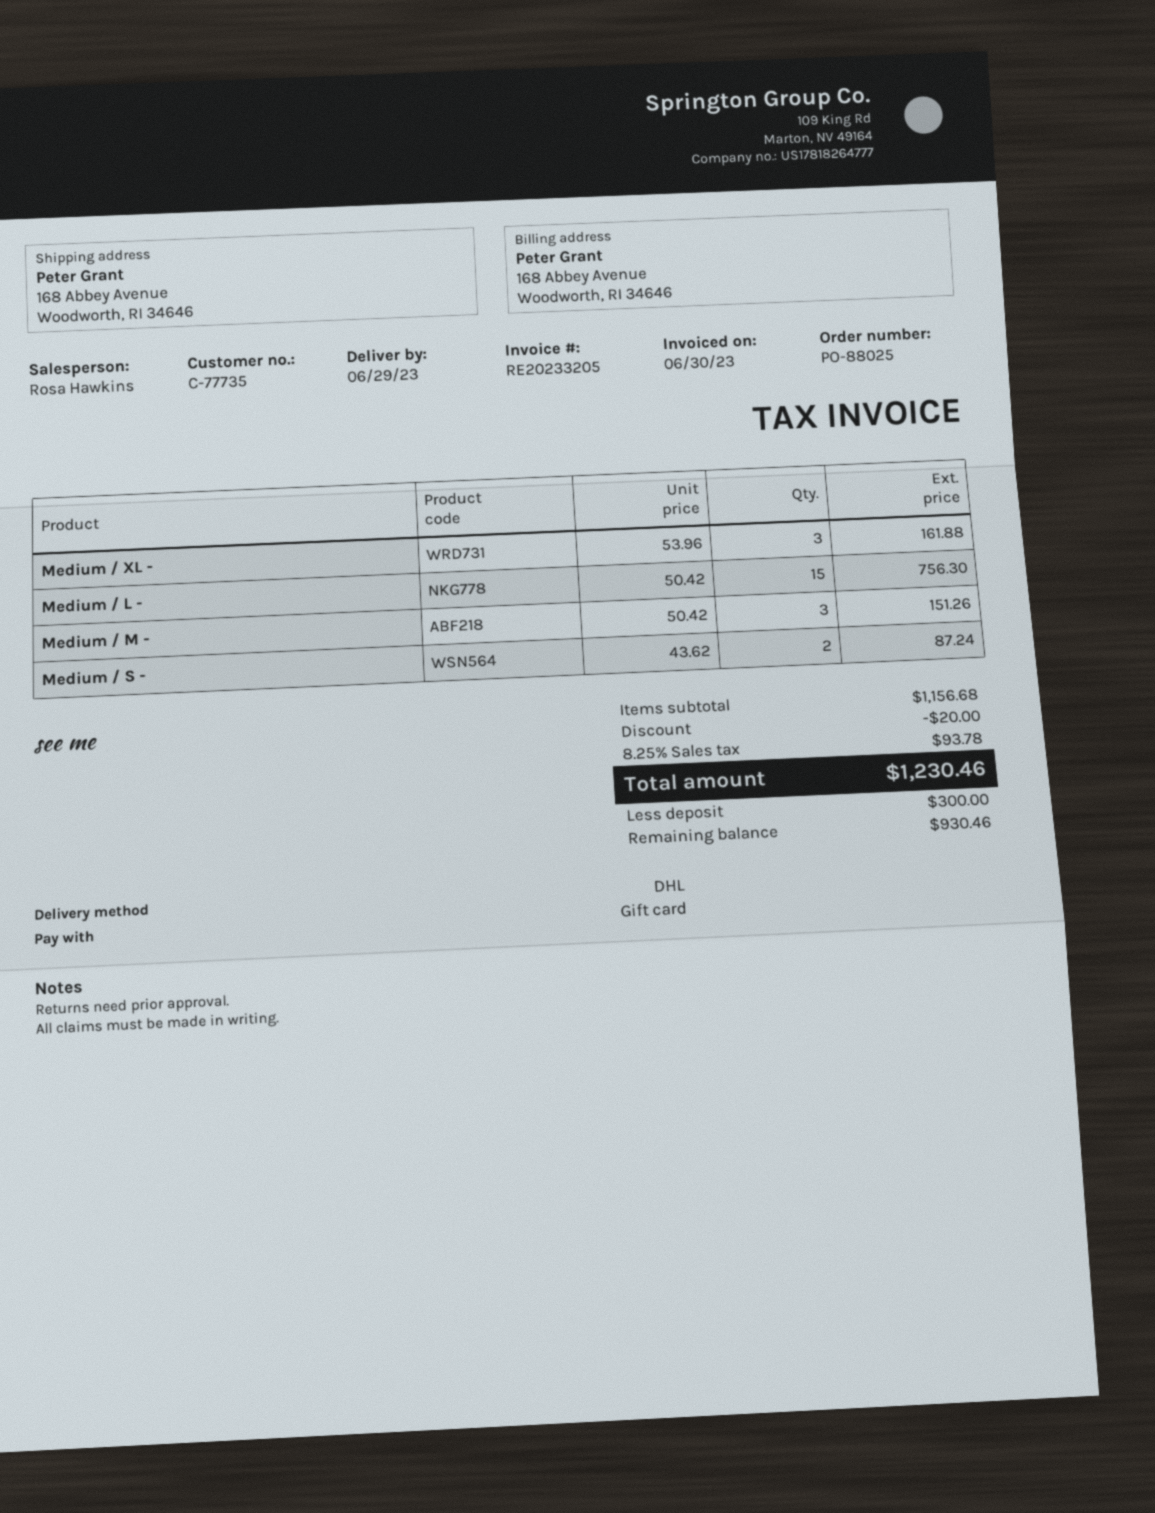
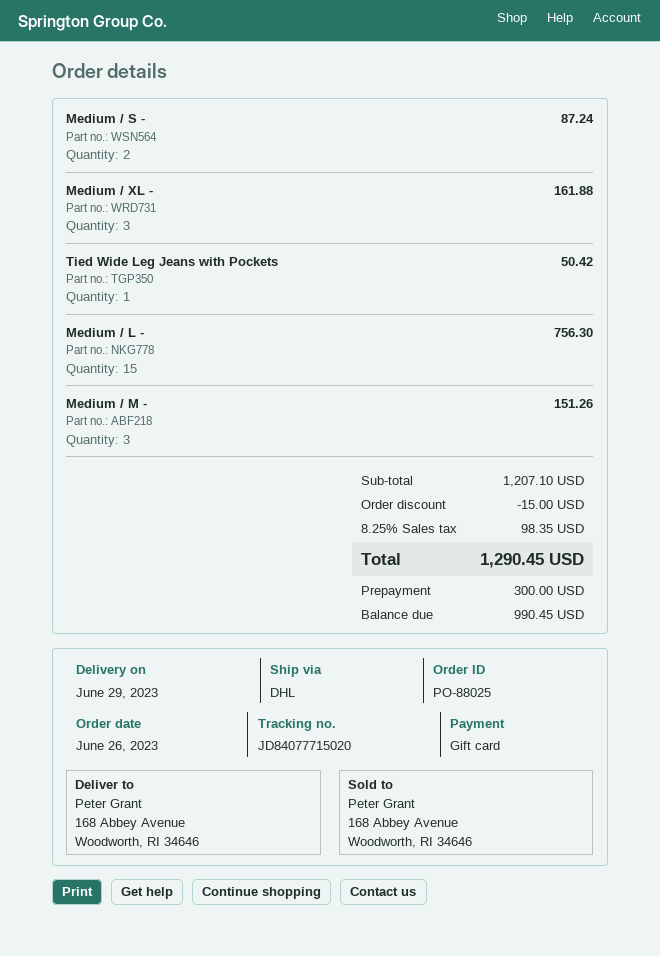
Tied Wide Leg Jeans with Pockets: none -> 1 for 50.42
subtotal: 1156.68 -> 1207.10
discount: 20.00 -> 15.00
tax: 8.25% = 93.78 -> 8.25% = 98.35
total: 1230.46 -> 1290.45
balance: 930.46 -> 990.45

